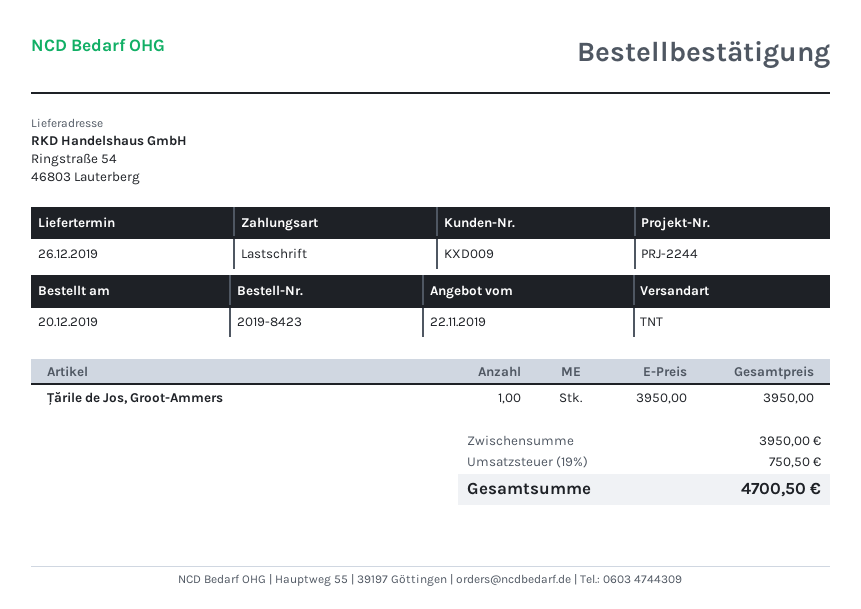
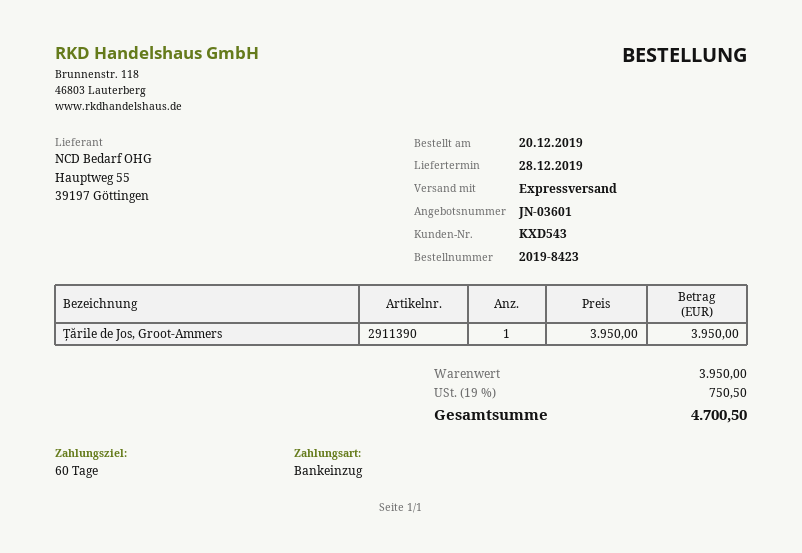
delivery date: 2019-12-26 -> 2019-12-28
customer number: KXD009 -> KXD543
shipping method: TNT -> express

